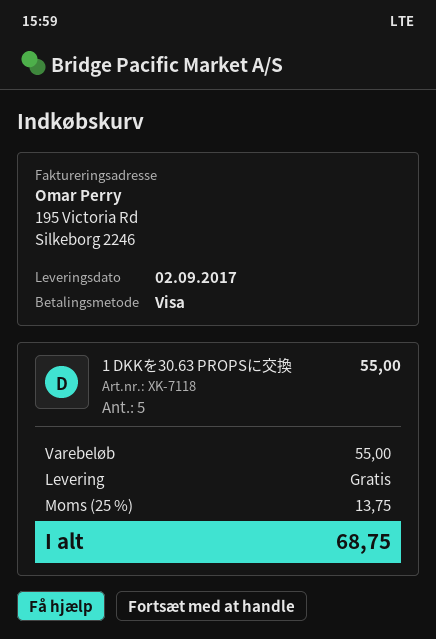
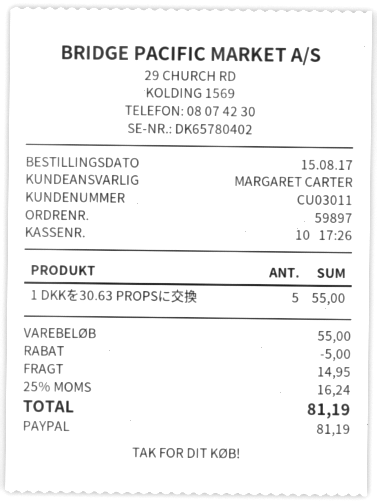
payment method: Visa -> PayPal
discount: none -> 5.00
shipping: 0.00 -> 14.95
tax: 25% = 13.75 -> 25% = 16.24
total: 68.75 -> 81.19

